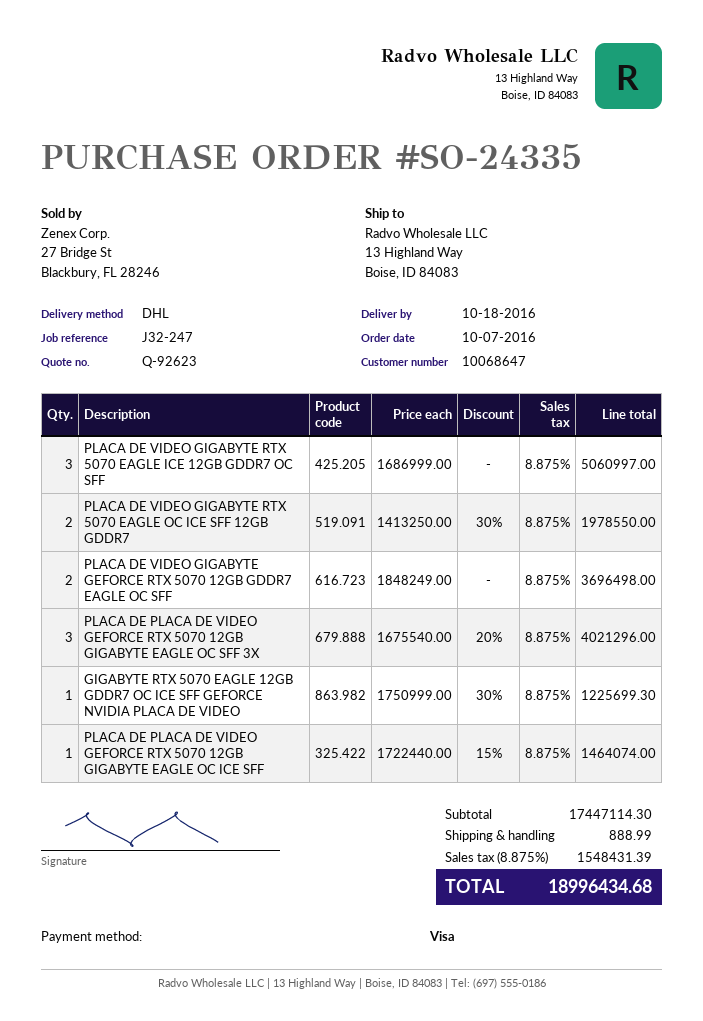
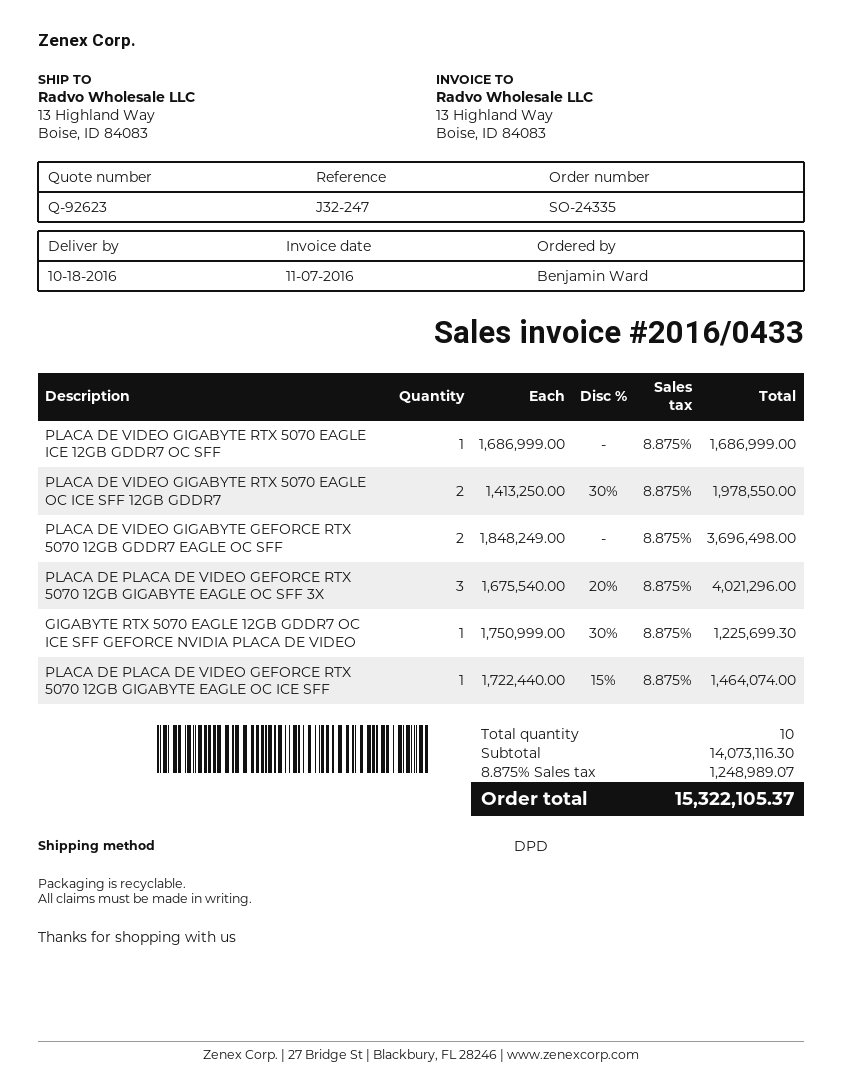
shipping method: DHL -> DPD
PLACA DE VIDEO GIGABYTE RTX 5070 EAGLE ICE 12GB GDDR7 OC SFF: 3 x 1686999.00 = 5060997.00 -> 1 x 1686999.00 = 1686999.00
subtotal: 17447114.30 -> 14073116.30
shipping: 888.99 -> none
tax: 8.875% = 1548431.39 -> 8.875% = 1248989.07
total: 18996434.68 -> 15322105.37

